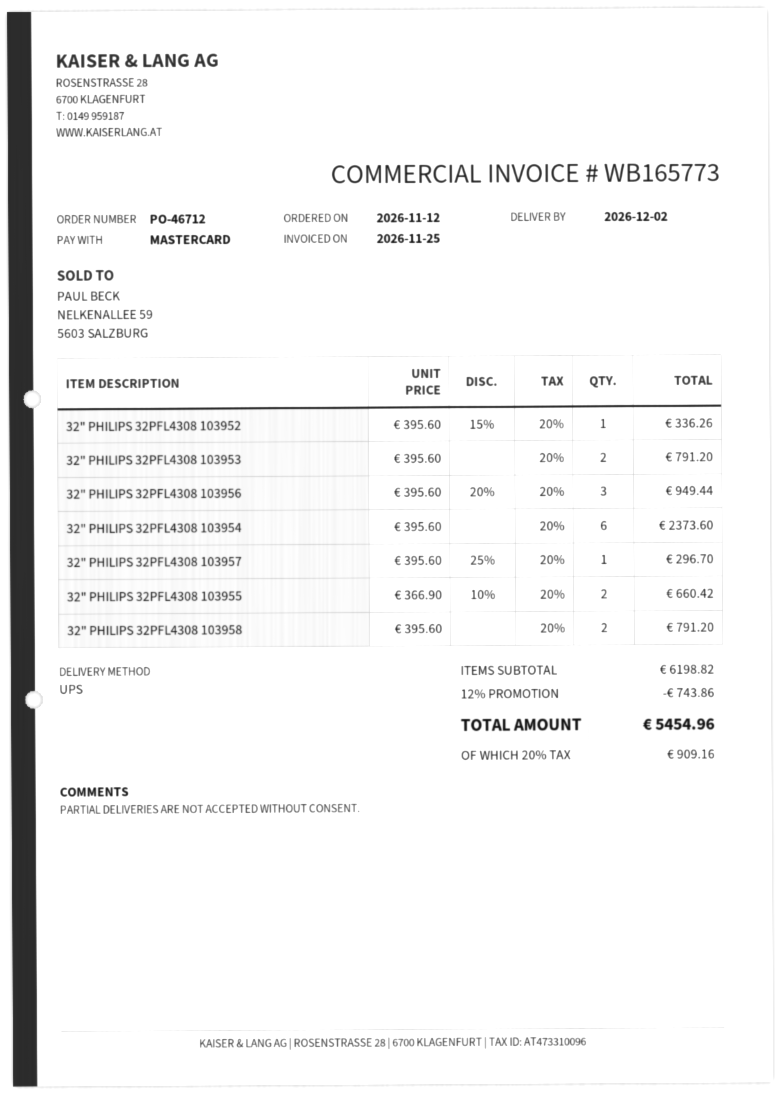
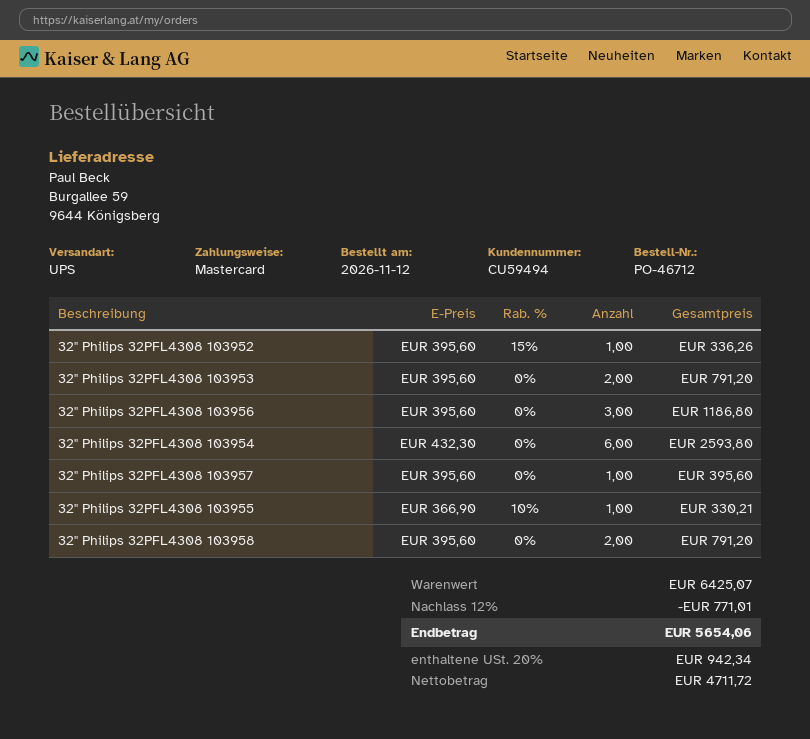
32" PHILIPS 32PFL4308 103956: 3 x 395.60 - 20% = 949.44 -> 3 x 395.60 = 1186.80
32" PHILIPS 32PFL4308 103954: 6 x 395.60 = 2373.60 -> 6 x 432.30 = 2593.80
32" PHILIPS 32PFL4308 103957: 1 x 395.60 - 25% = 296.70 -> 1 x 395.60 = 395.60
32" PHILIPS 32PFL4308 103955: 2 x 366.90 - 10% = 660.42 -> 1 x 366.90 - 10% = 330.21
subtotal: 6198.82 -> 6425.07
discount: 12% = 743.86 -> 12% = 771.01
tax: 20% = 909.16 -> 20% = 942.34
total: 5454.96 -> 5654.06

